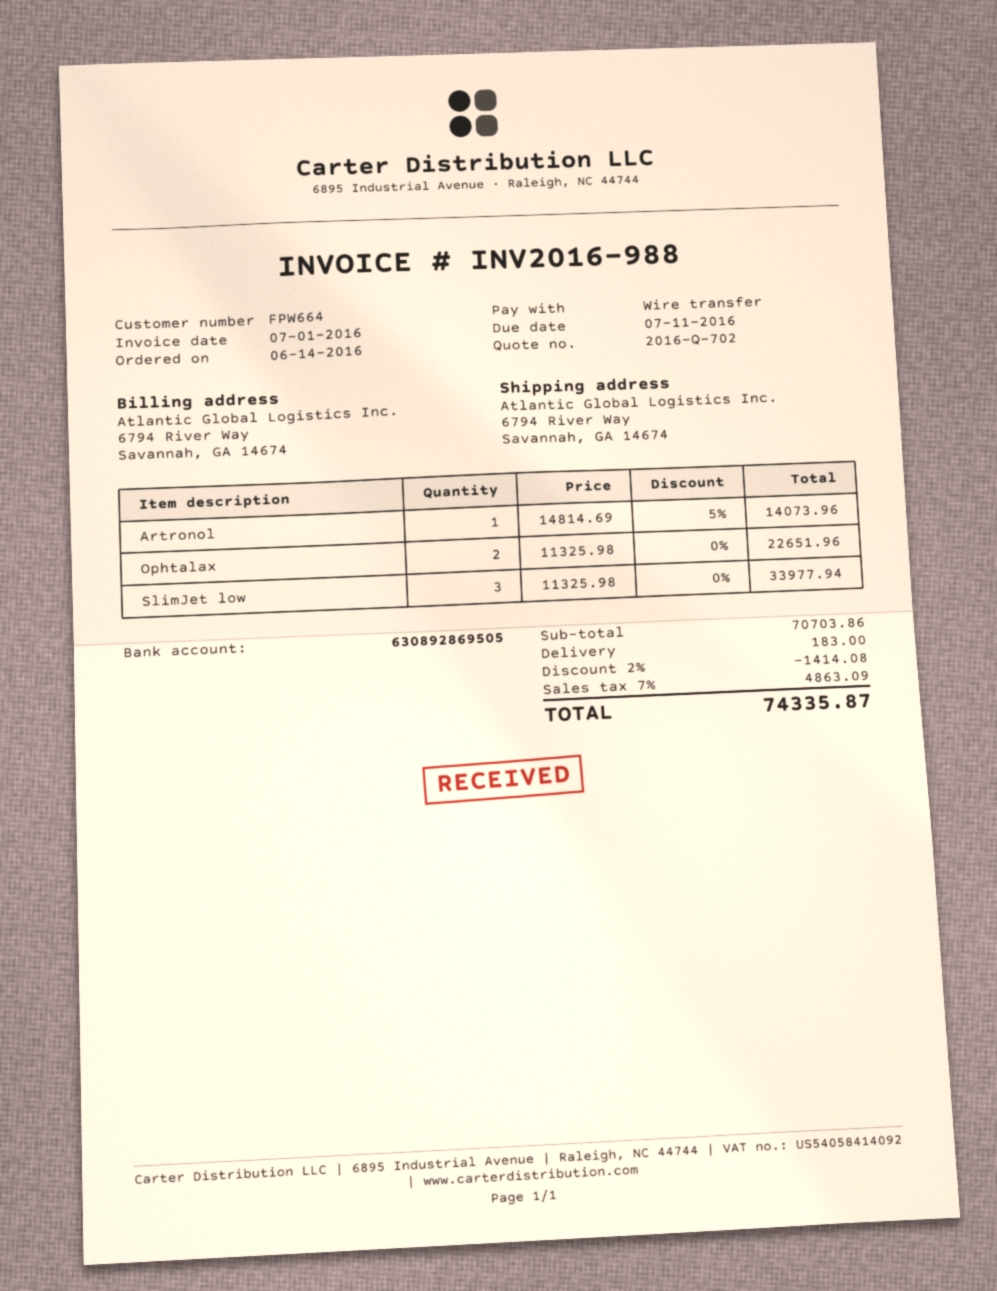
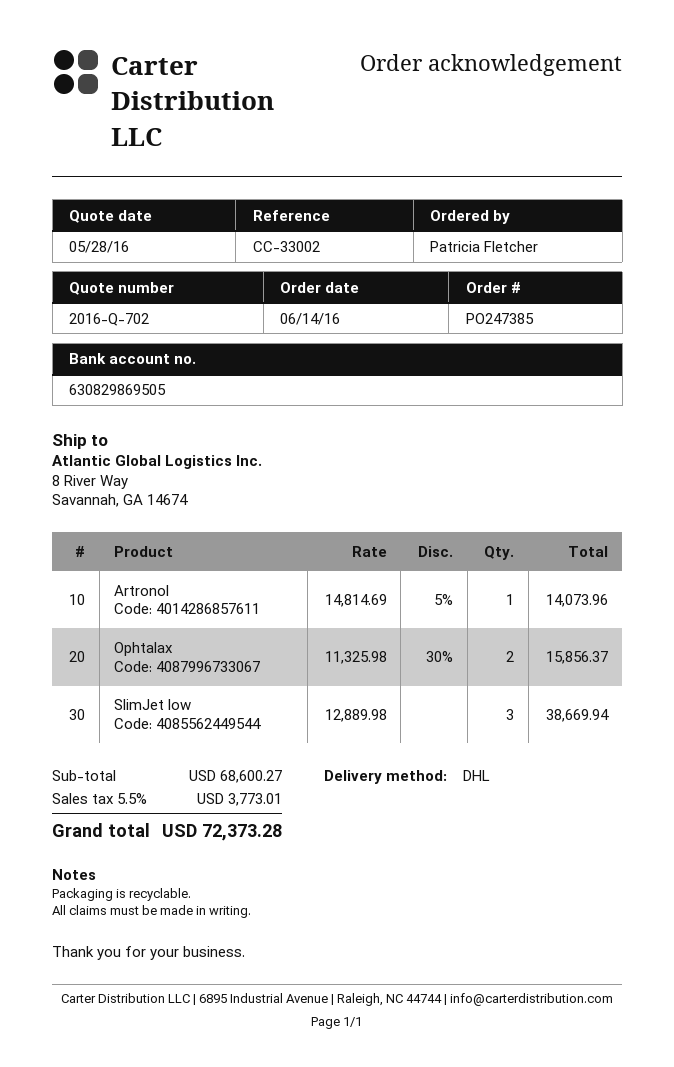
bank account: 630892869505 -> 630829869505
ship to: 6794 River Way, Savannah, GA 14674 -> 8 River Way, Savannah, GA 14674
Ophtalax: 2 x 11325.98 = 22651.96 -> 2 x 11325.98 - 30% = 15856.37
SlimJet low: 3 x 11325.98 = 33977.94 -> 3 x 12889.98 = 38669.94
subtotal: 70703.86 -> 68600.27
discount: 2% = 1414.08 -> none
shipping: 183.00 -> none
tax: 7% = 4863.09 -> 5.5% = 3773.01
total: 74335.87 -> 72373.28

